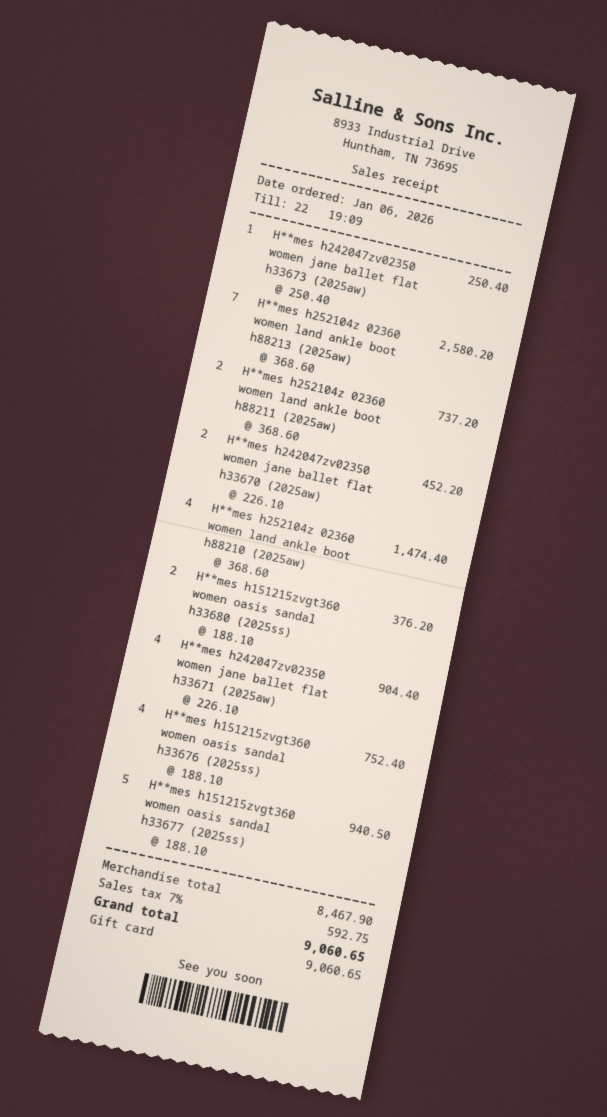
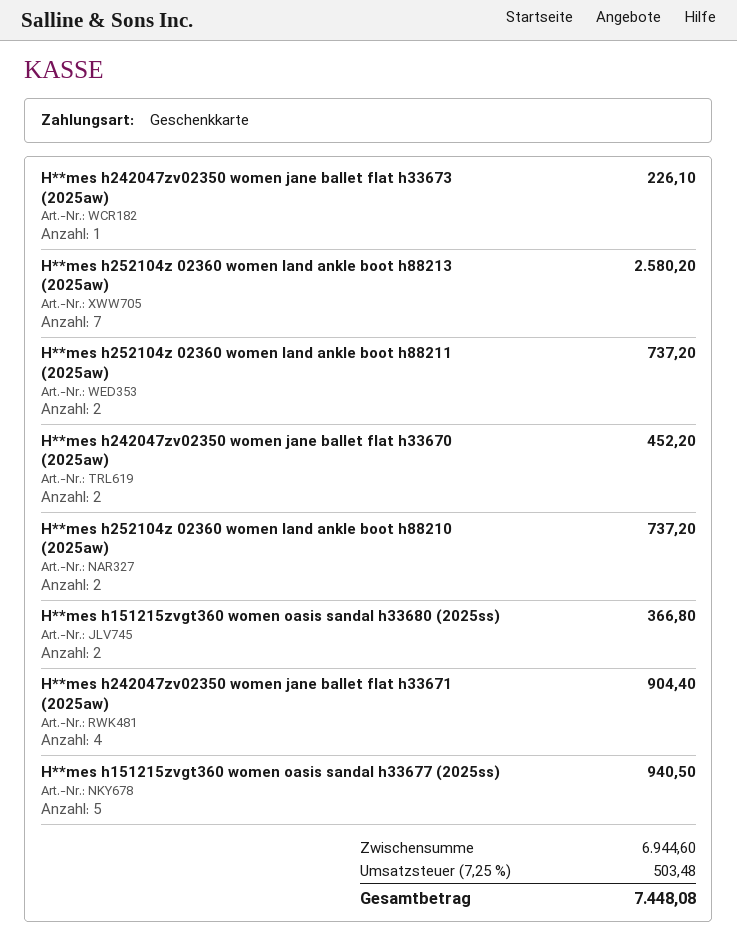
H**mes h242047zv02350 women jane ballet flat h33673 (2025aw): 1 for 250.40 -> 1 for 226.10
H**mes h252104z 02360 women land ankle boot h88210 (2025aw): 4 for 1474.40 -> 2 for 737.20
H**mes h151215zvgt360 women oasis sandal h33680 (2025ss): 2 for 376.20 -> 2 for 366.80
H**mes h151215zvgt360 women oasis sandal h33676 (2025ss): 4 for 752.40 -> none
subtotal: 8467.90 -> 6944.60
tax: 7% = 592.75 -> 7.25% = 503.48
total: 9060.65 -> 7448.08

